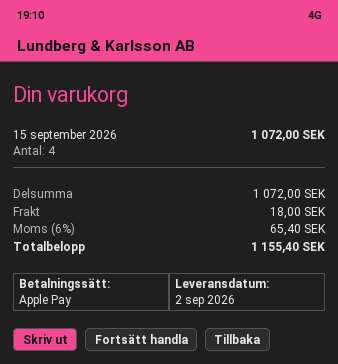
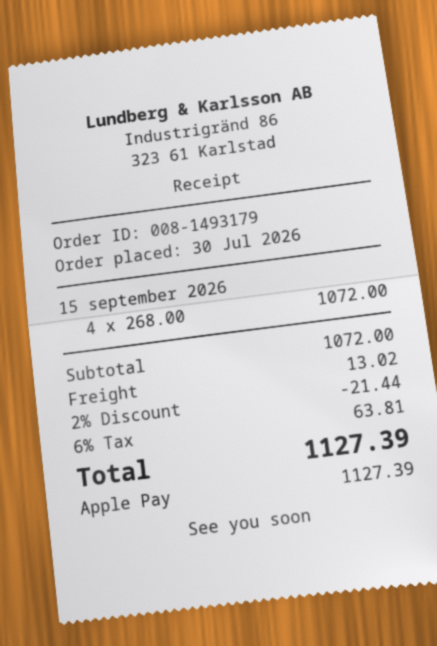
discount: none -> 2% = 21.44
shipping: 18.00 -> 13.02
tax: 6% = 65.40 -> 6% = 63.81
total: 1155.40 -> 1127.39

